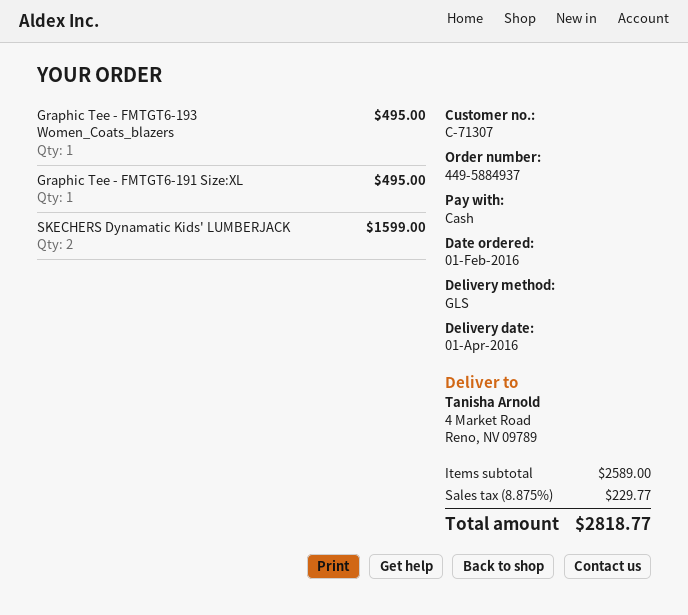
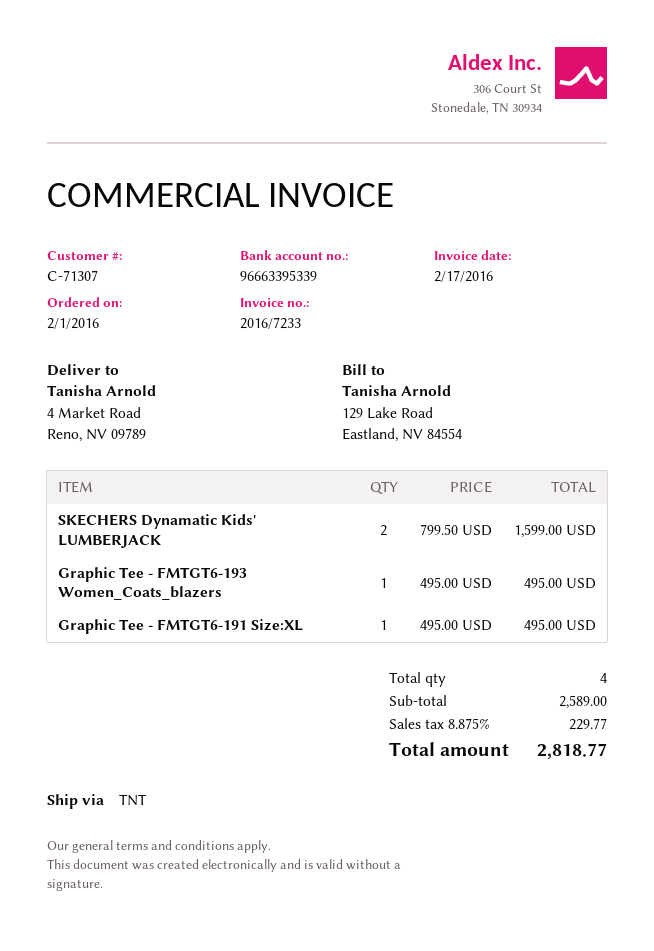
shipping method: GLS -> TNT

